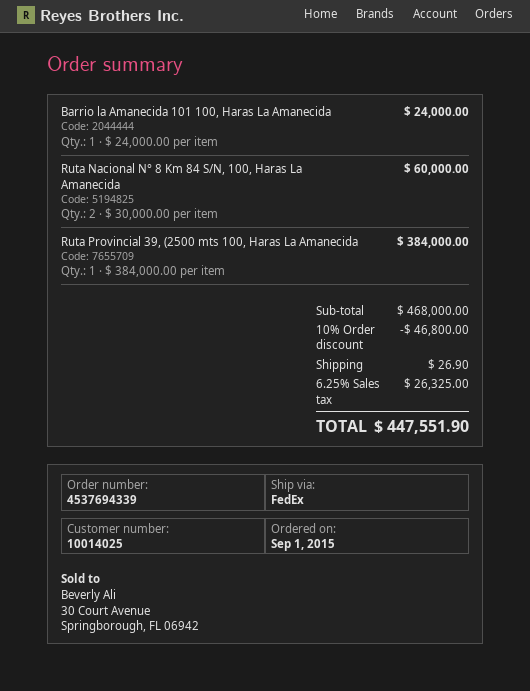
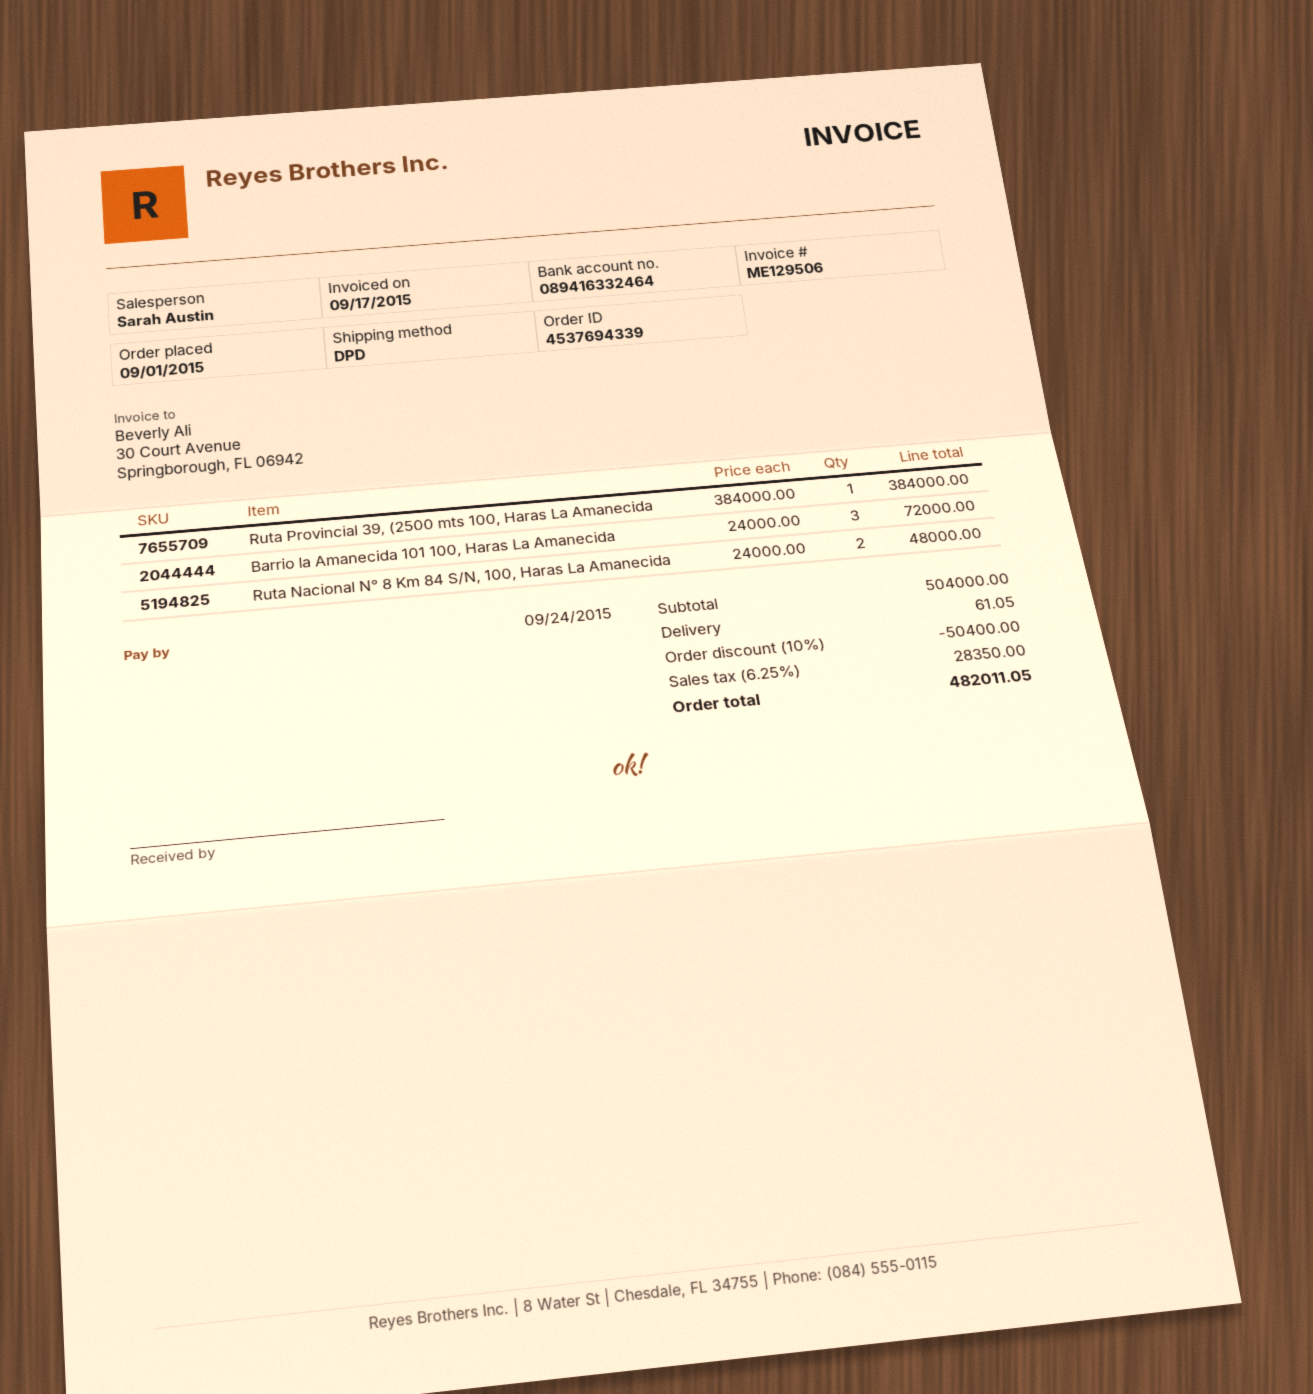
shipping method: FedEx -> DPD
Barrio la Amanecida 101 100, Haras La Amanecida: 1 x 24000.00 = 24000.00 -> 3 x 24000.00 = 72000.00
Ruta Nacional N° 8 Km 84 S/N, 100, Haras La Amanecida: 2 x 30000.00 = 60000.00 -> 2 x 24000.00 = 48000.00
subtotal: 468000.00 -> 504000.00
discount: 10% = 46800.00 -> 10% = 50400.00
shipping: 26.90 -> 61.05
tax: 6.25% = 26325.00 -> 6.25% = 28350.00
total: 447551.90 -> 482011.05

